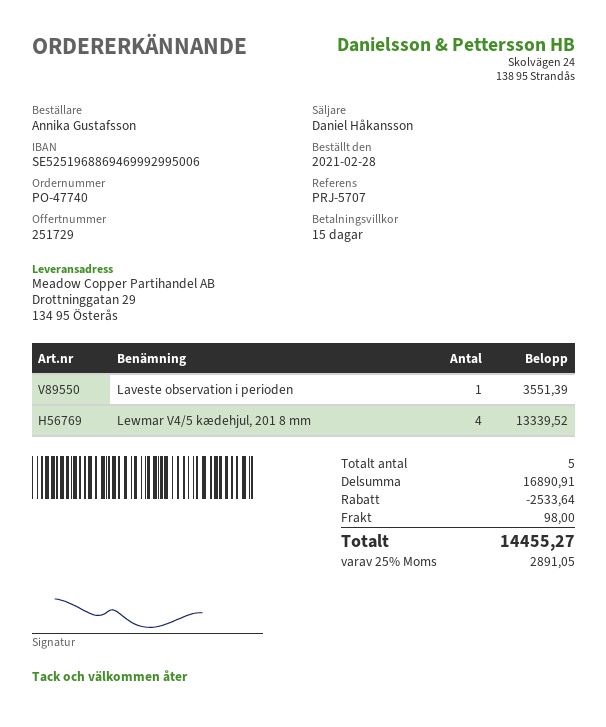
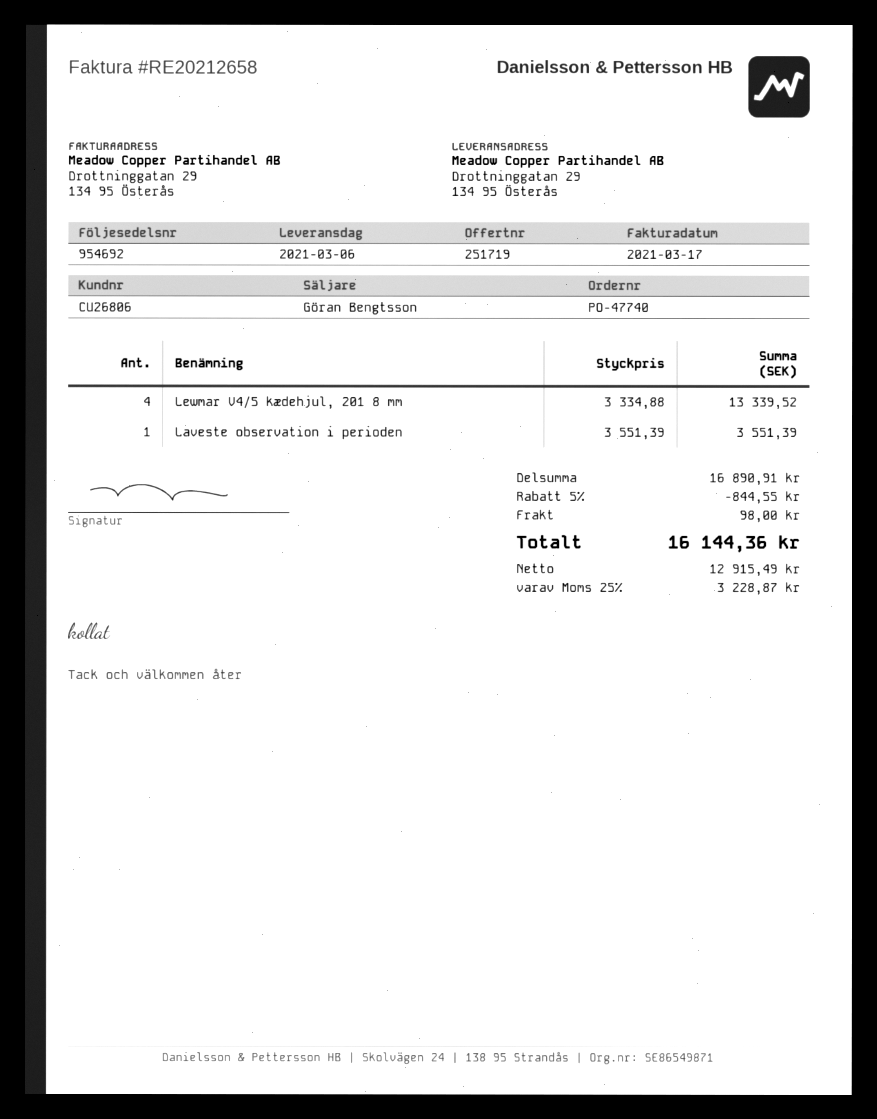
quote number: 251729 -> 251719
sales rep: Daniel Håkansson -> Göran Bengtsson
discount: 2533.64 -> 844.55
tax: 25% = 2891.05 -> 25% = 3228.87
total: 14455.27 -> 16144.36

